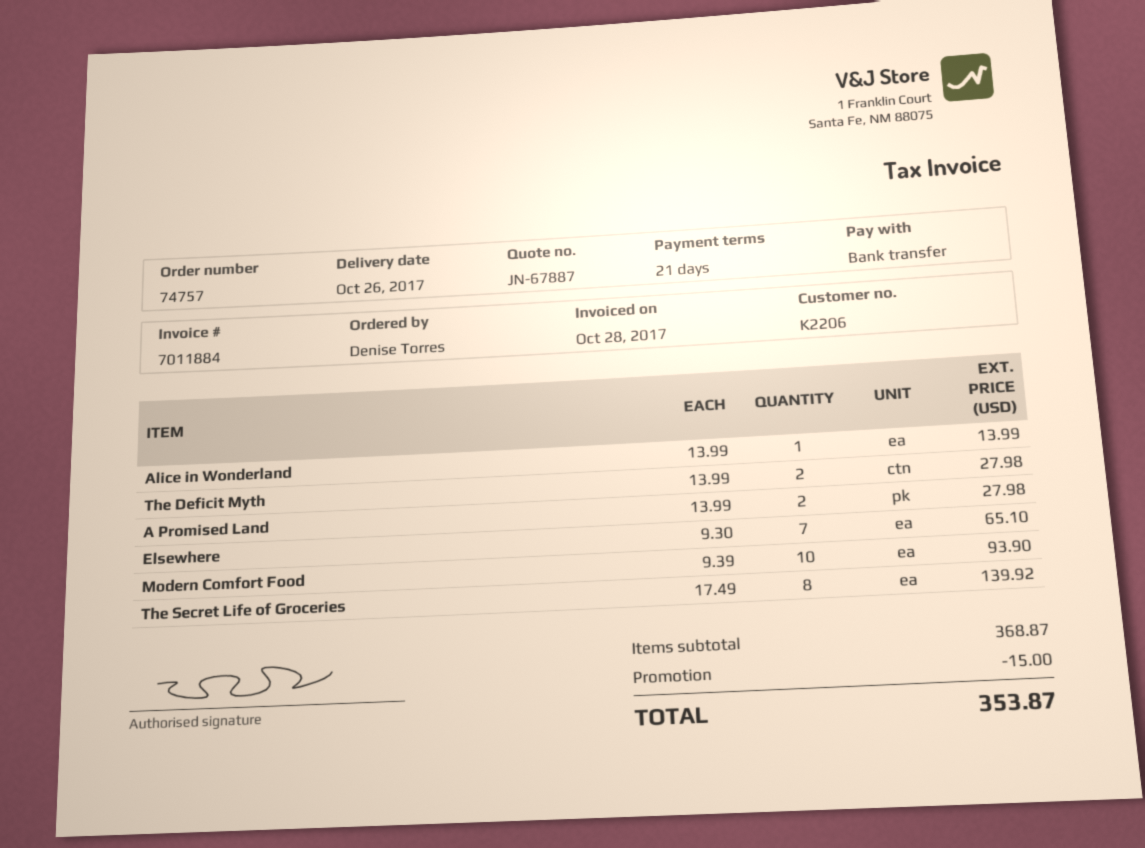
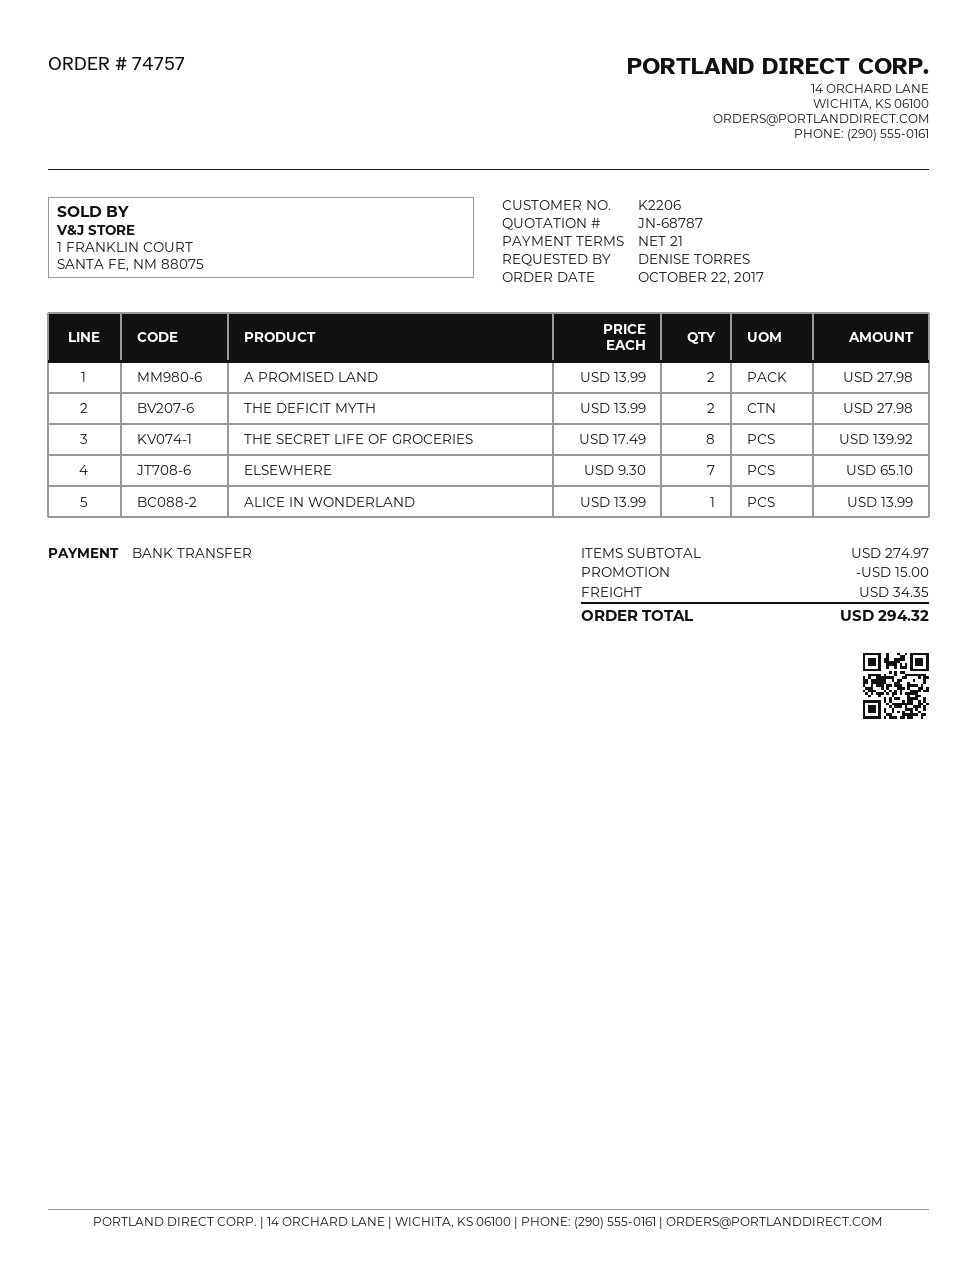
quote number: JN-67887 -> JN-68787
Modern Comfort Food: 10 x 9.39 = 93.90 -> none
subtotal: 368.87 -> 274.97
shipping: none -> 34.35
total: 353.87 -> 294.32

